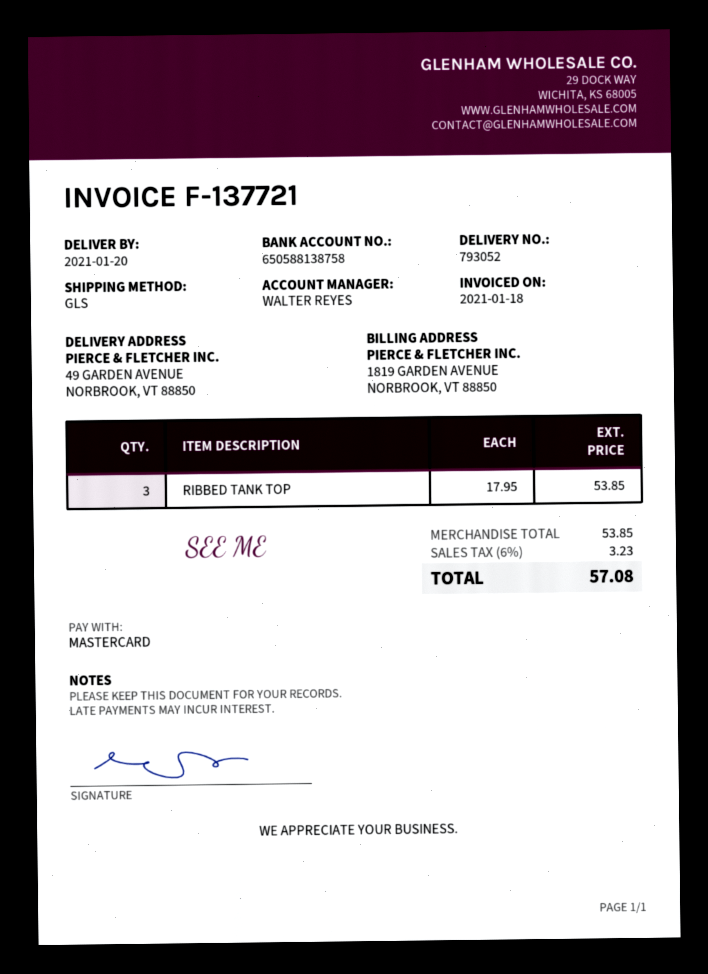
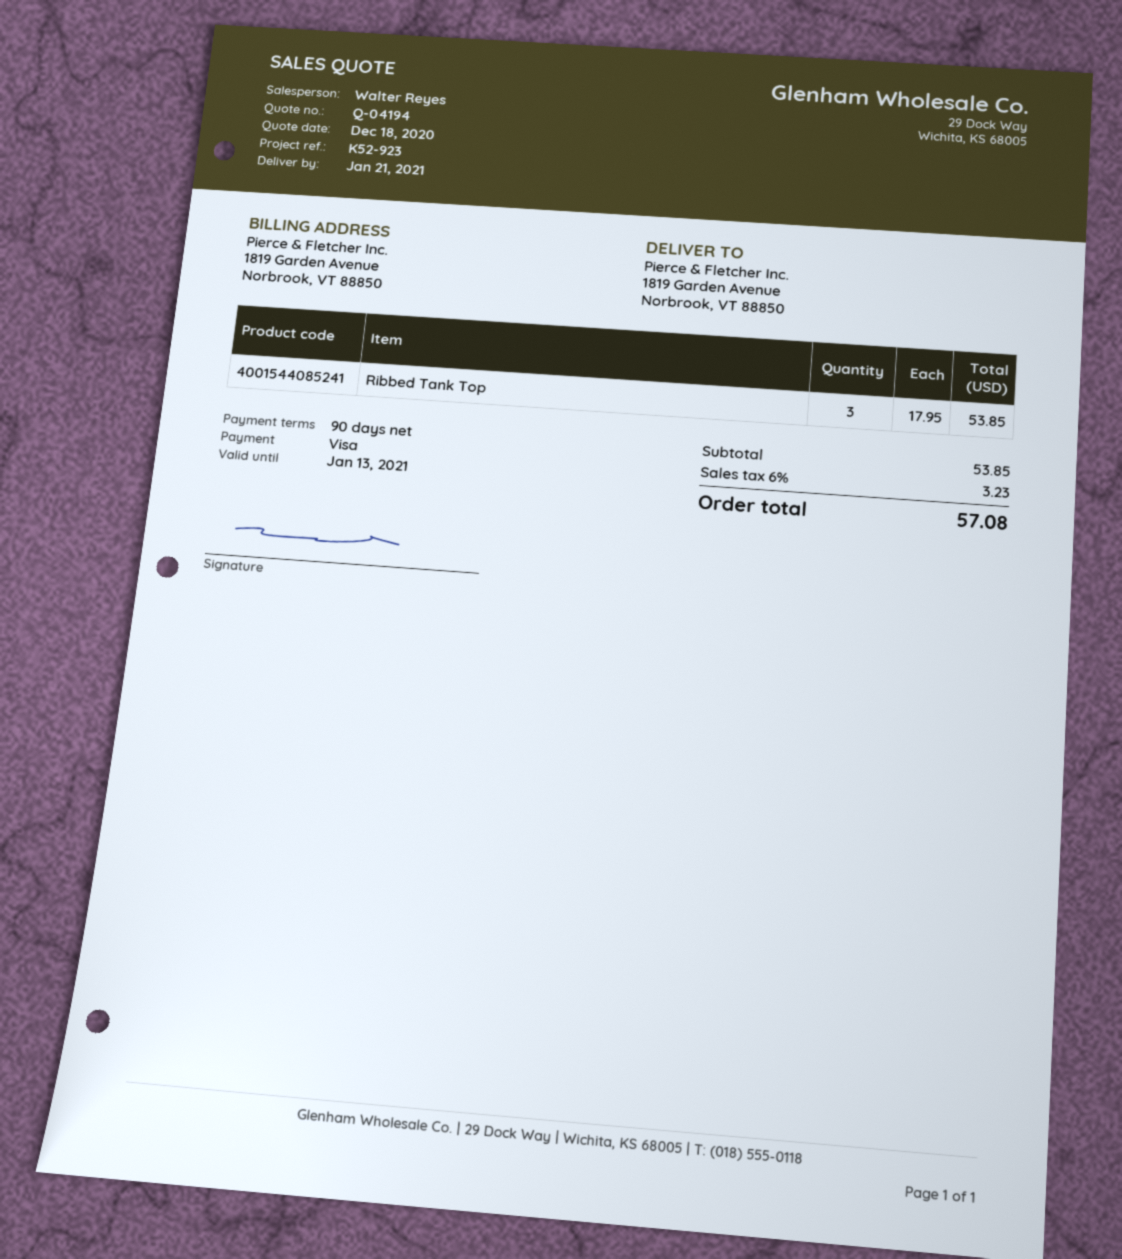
delivery date: 2021-01-20 -> 2021-01-21
payment method: Mastercard -> Visa
ship to: 49 GARDEN AVENUE, NORBROOK, VT 88850 -> 1819 Garden Avenue, Norbrook, VT 88850

